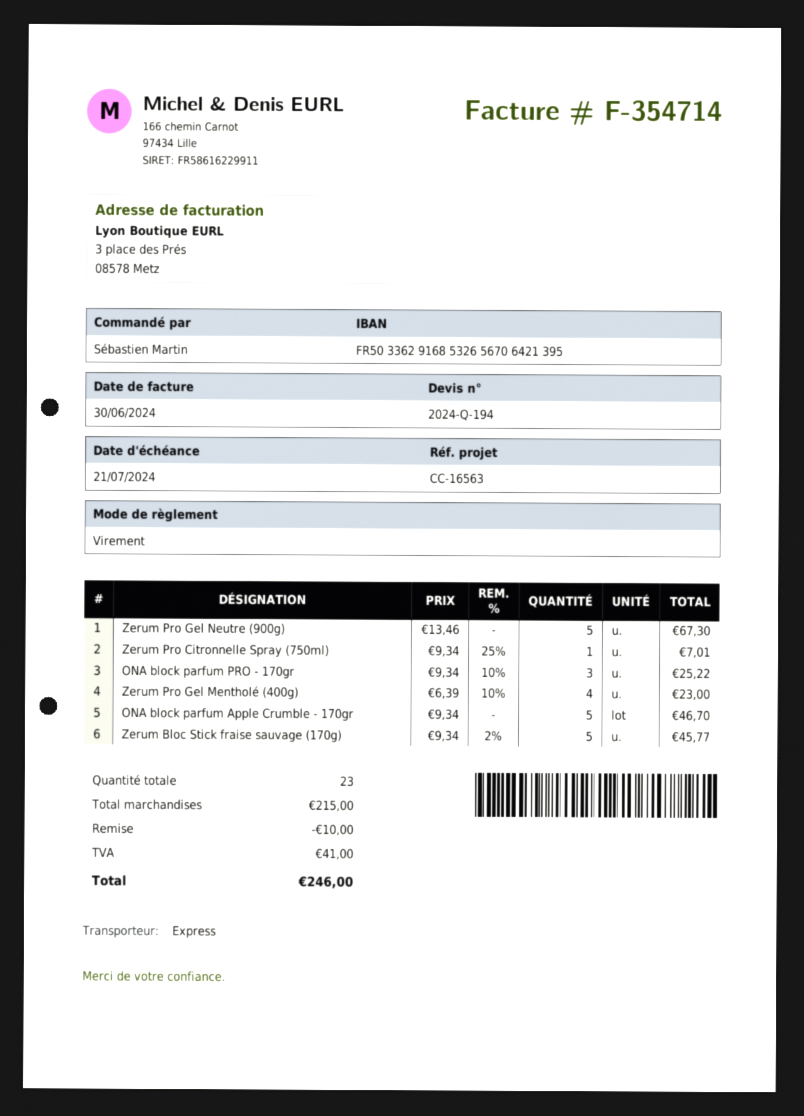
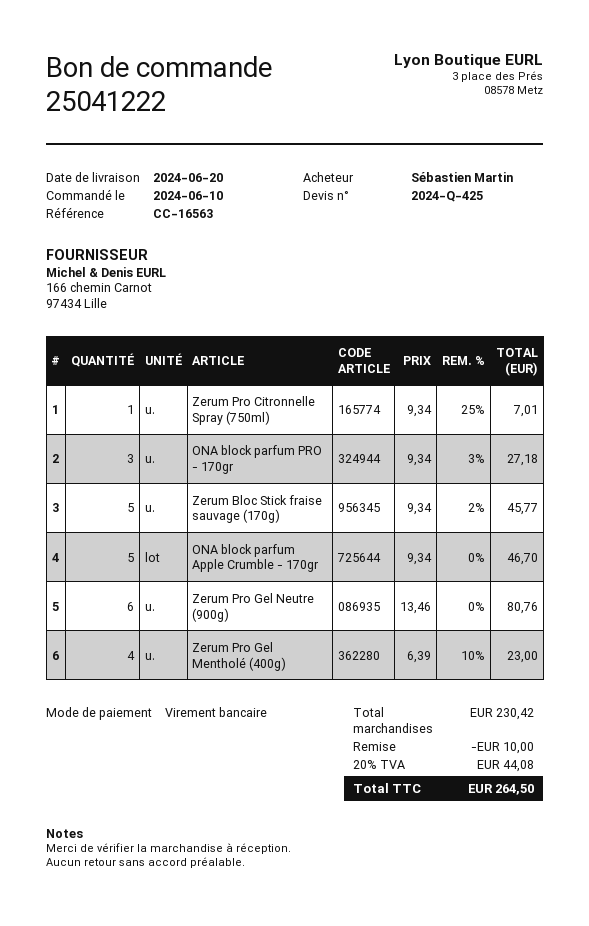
quote number: 2024-Q-194 -> 2024-Q-425
Zerum Pro Gel Neutre (900g): 5 x 13.46 = 67.30 -> 6 x 13.46 = 80.76
ONA block parfum PRO - 170gr: 3 x 9.34 - 10% = 25.22 -> 3 x 9.34 - 3% = 27.18
subtotal: 215.00 -> 230.42
tax: 41.00 -> 44.08
total: 246.00 -> 264.50

